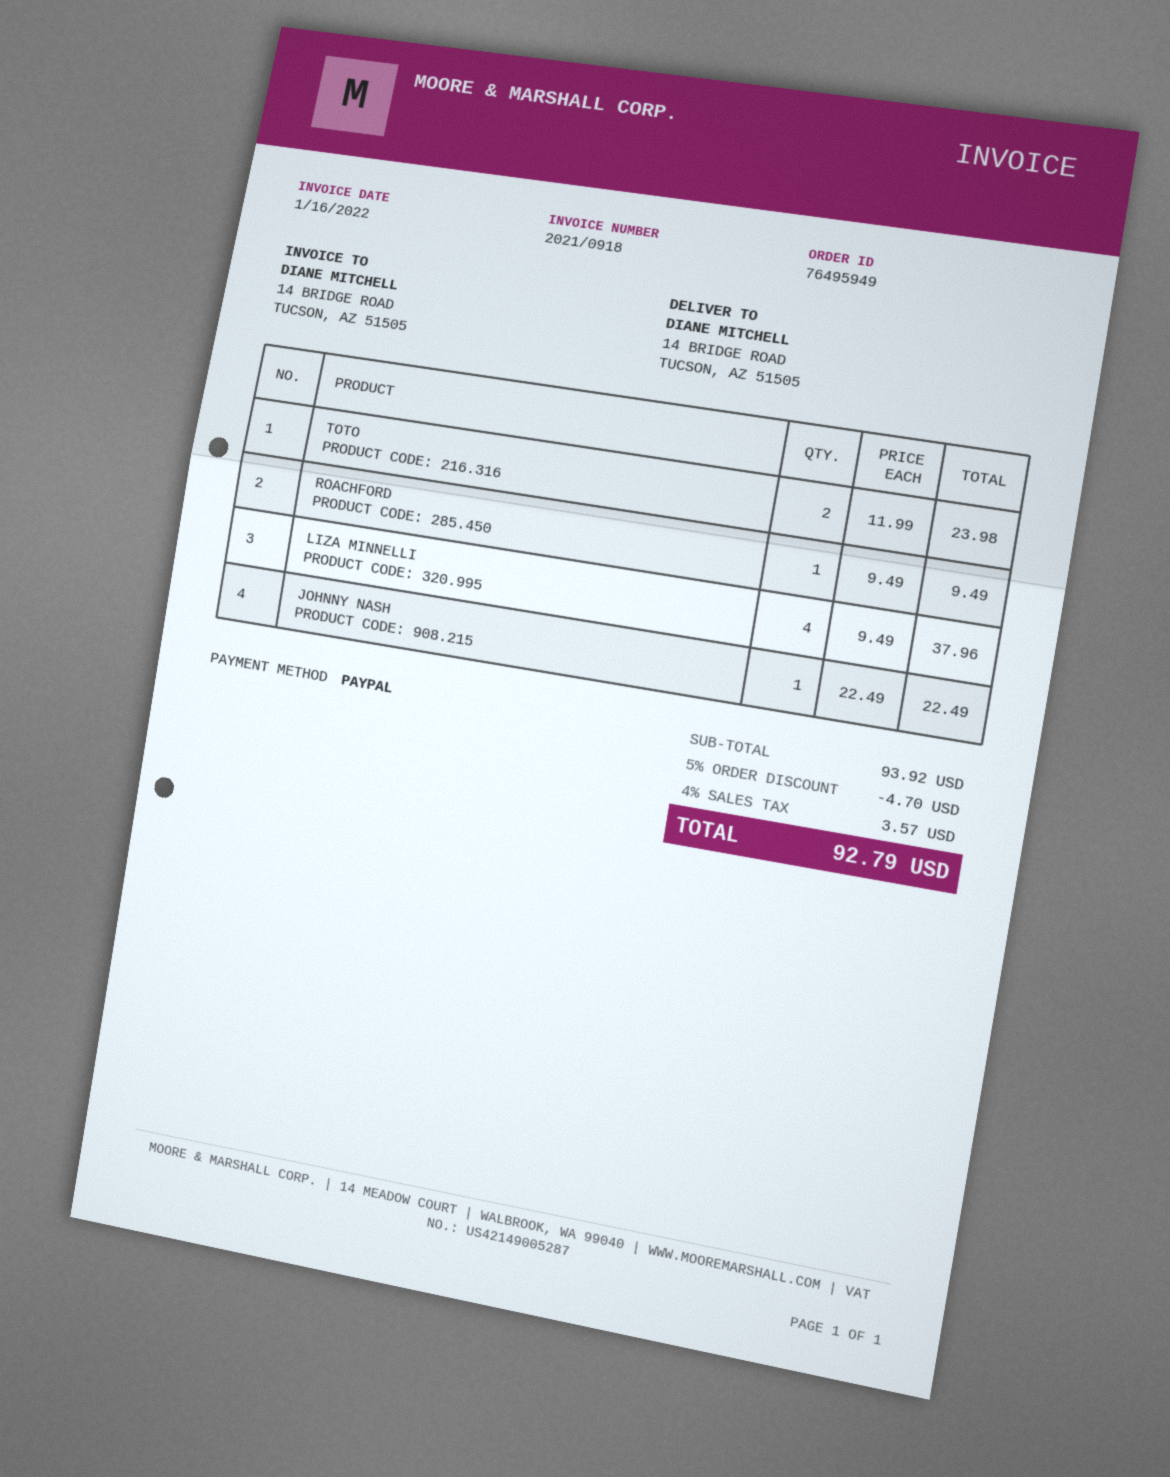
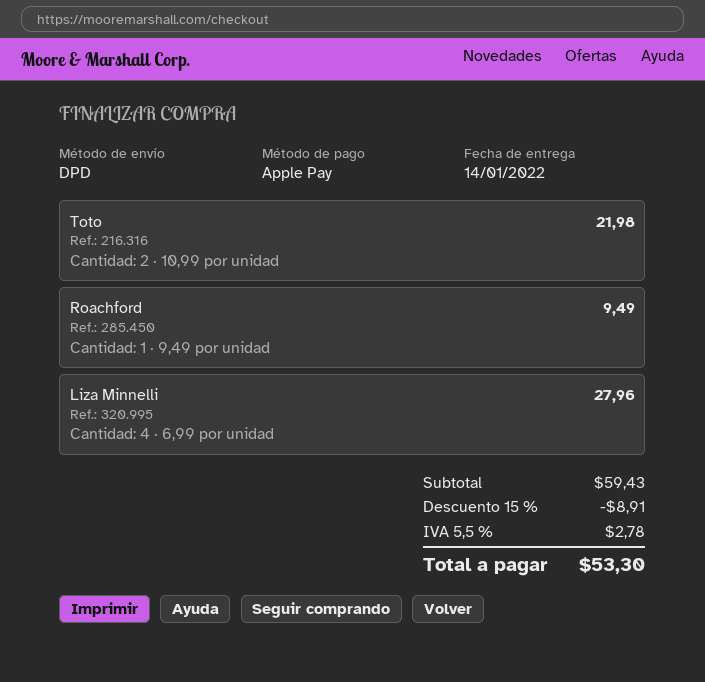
payment method: PayPal -> Apple Pay
TOTO: 2 x 11.99 = 23.98 -> 2 x 10.99 = 21.98
LIZA MINNELLI: 4 x 9.49 = 37.96 -> 4 x 6.99 = 27.96
JOHNNY NASH: 1 x 22.49 = 22.49 -> none
subtotal: 93.92 -> 59.43
discount: 5% = 4.70 -> 15% = 8.91
tax: 4% = 3.57 -> 5.5% = 2.78
total: 92.79 -> 53.30

